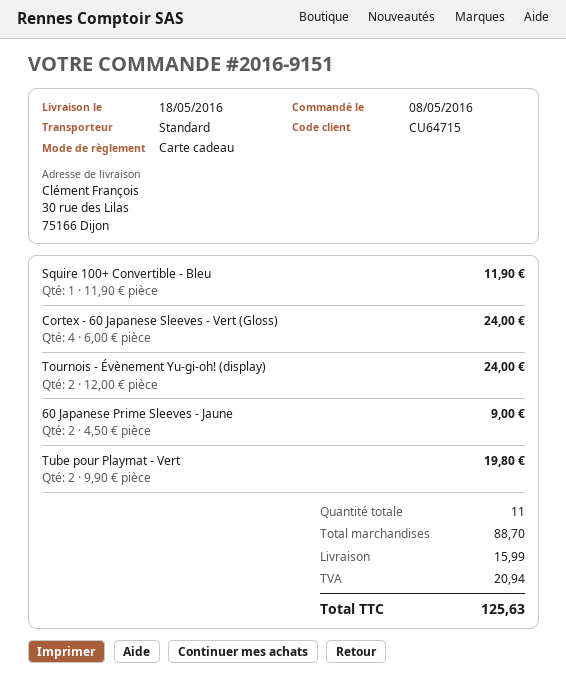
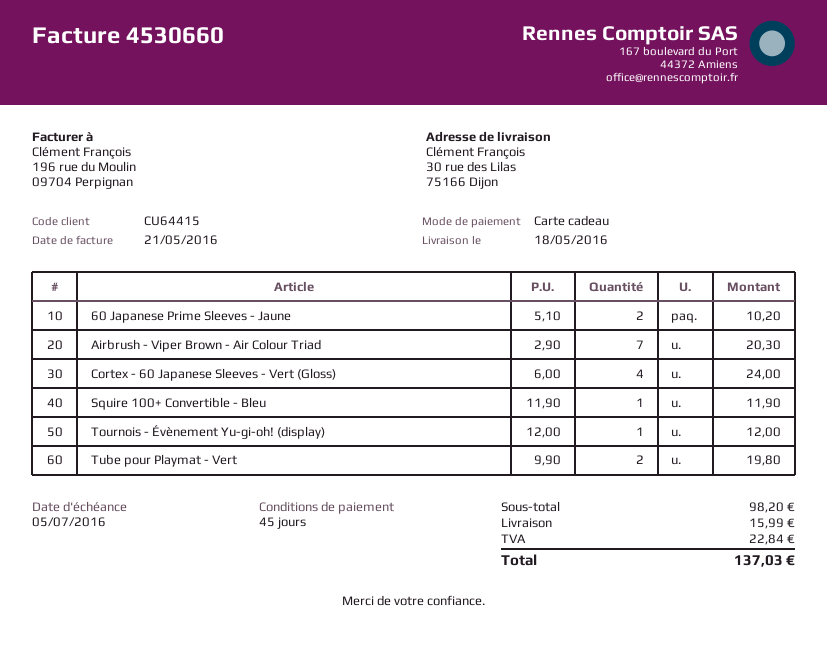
customer number: CU64715 -> CU64415
Tournois - Évènement Yu-gi-oh! (display): 2 x 12.00 = 24.00 -> 1 x 12.00 = 12.00
60 Japanese Prime Sleeves - Jaune: 2 x 4.50 = 9.00 -> 2 x 5.10 = 10.20
Airbrush - Viper Brown - Air Colour Triad: none -> 7 x 2.90 = 20.30
subtotal: 88.70 -> 98.20
tax: 20.94 -> 22.84
total: 125.63 -> 137.03

